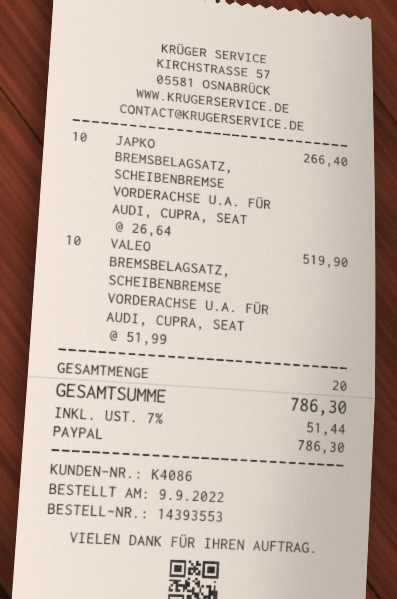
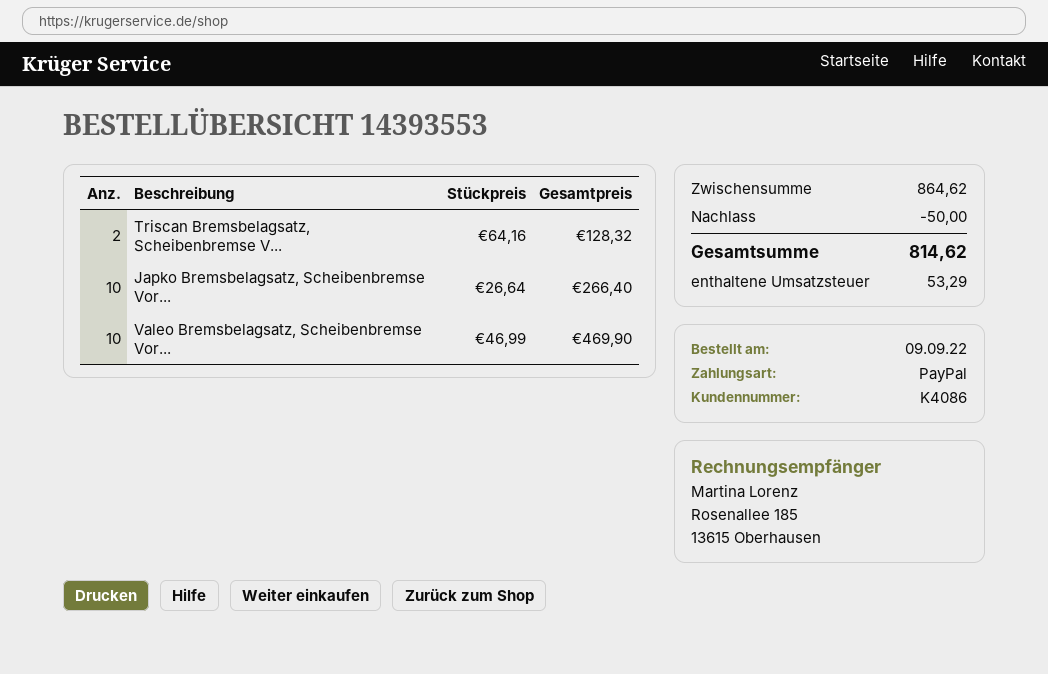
VALEO BREMSBELAGSATZ, SCHEIBENBREMSE VORDERACHSE U.A. FÜR AUDI, CUPRA, SEAT: 10 x 51.99 = 519.90 -> 10 x 46.99 = 469.90
Triscan Bremsbelagsatz, Scheibenbremse V...: none -> 2 x 64.16 = 128.32
discount: none -> 50.00
tax: 51.44 -> 53.29
total: 786.30 -> 814.62

